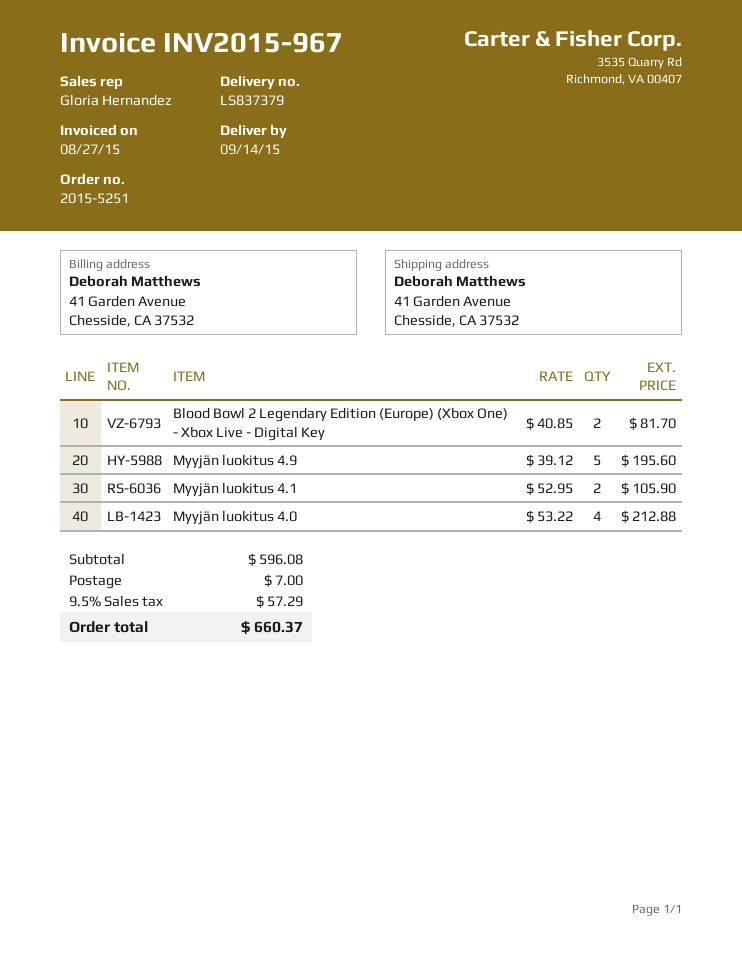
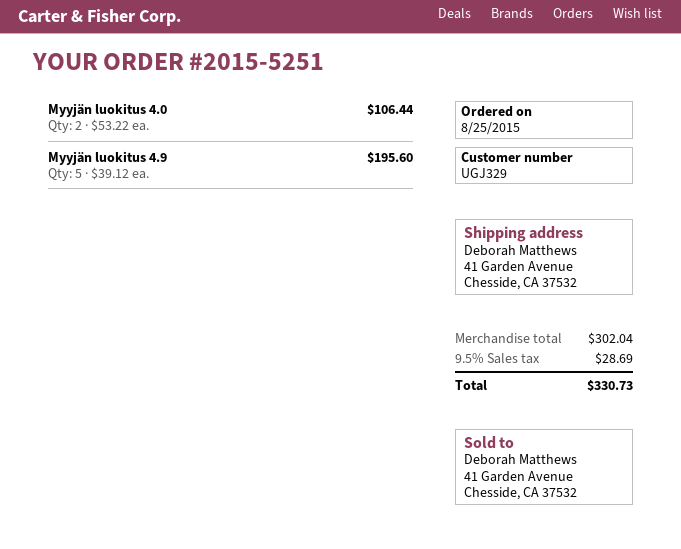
Blood Bowl 2 Legendary Edition (Europe) (Xbox One) - Xbox Live - Digital Key: 2 x 40.85 = 81.70 -> none
Myyjän luokitus 4.1: 2 x 52.95 = 105.90 -> none
Myyjän luokitus 4.0: 4 x 53.22 = 212.88 -> 2 x 53.22 = 106.44
subtotal: 596.08 -> 302.04
shipping: 7.00 -> none
tax: 9.5% = 57.29 -> 9.5% = 28.69
total: 660.37 -> 330.73

